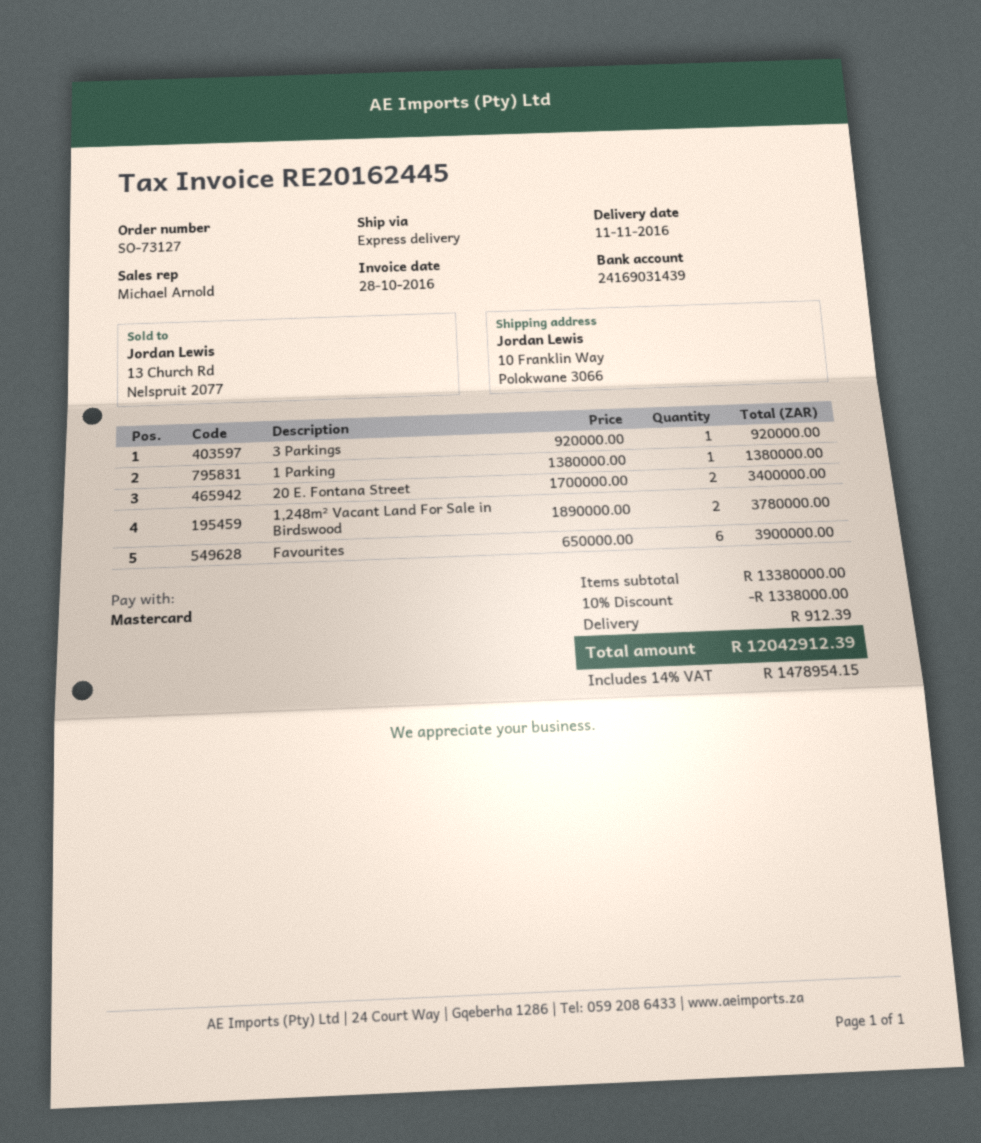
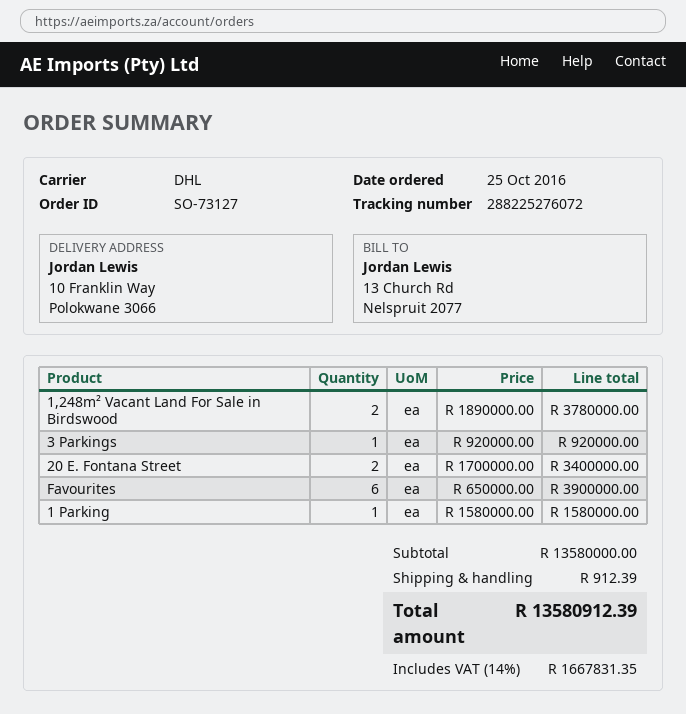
shipping method: express -> DHL
1 Parking: 1 x 1380000.00 = 1380000.00 -> 1 x 1580000.00 = 1580000.00
subtotal: 13380000.00 -> 13580000.00
discount: 10% = 1338000.00 -> none
tax: 14% = 1478954.15 -> 14% = 1667831.35
total: 12042912.39 -> 13580912.39

